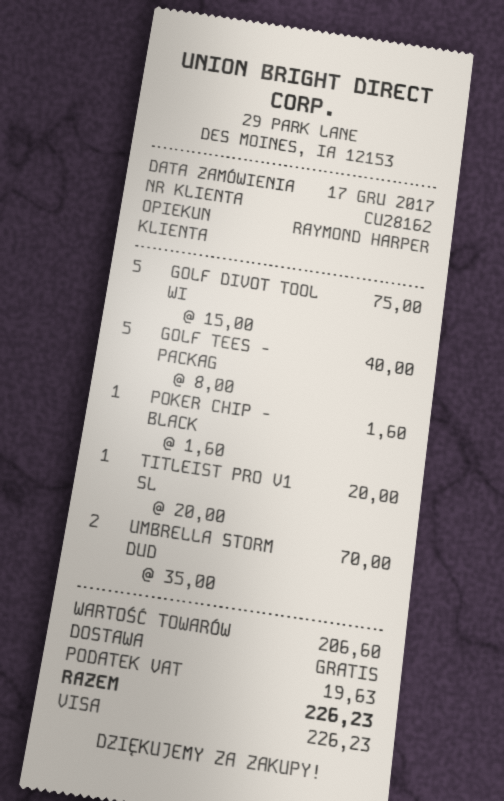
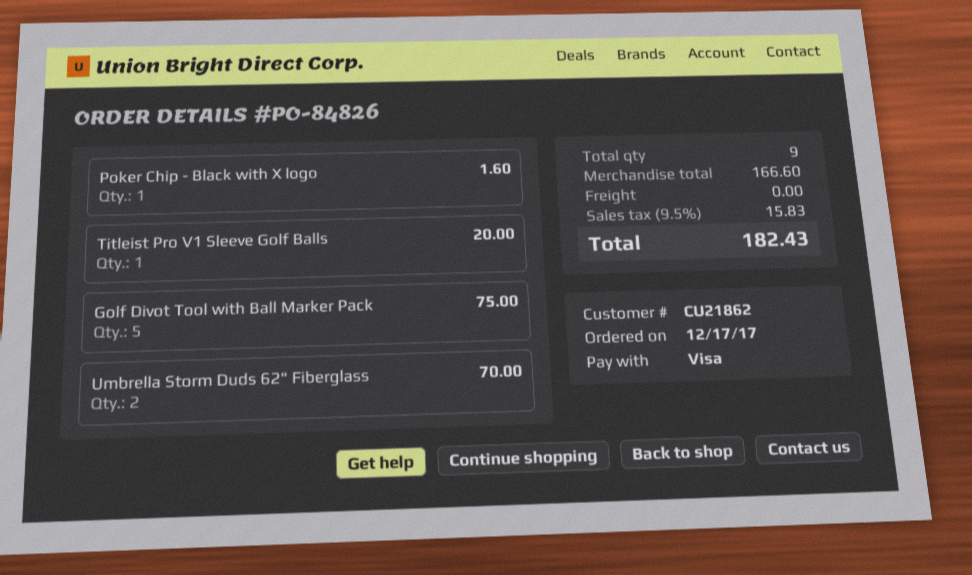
customer number: CU28162 -> CU21862
GOLF TEES - PACKAG: 5 for 40.00 -> none
subtotal: 206.60 -> 166.60
tax: 19.63 -> 15.83
total: 226.23 -> 182.43

